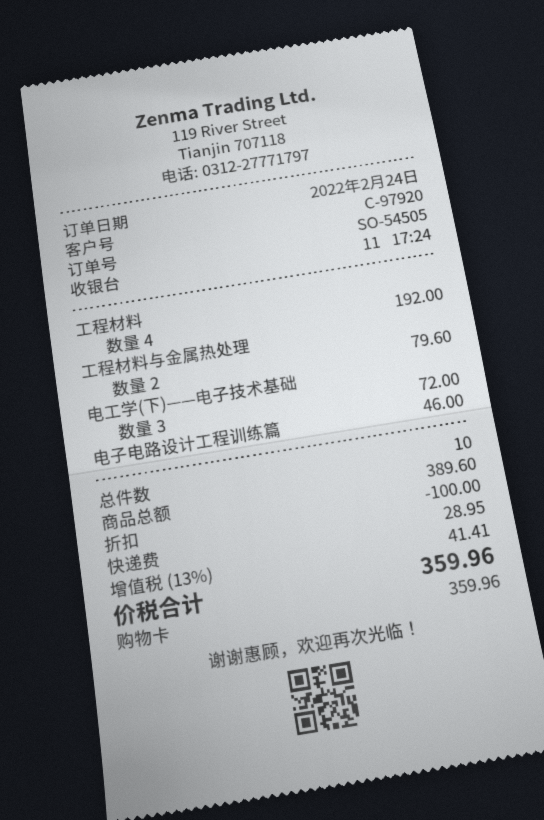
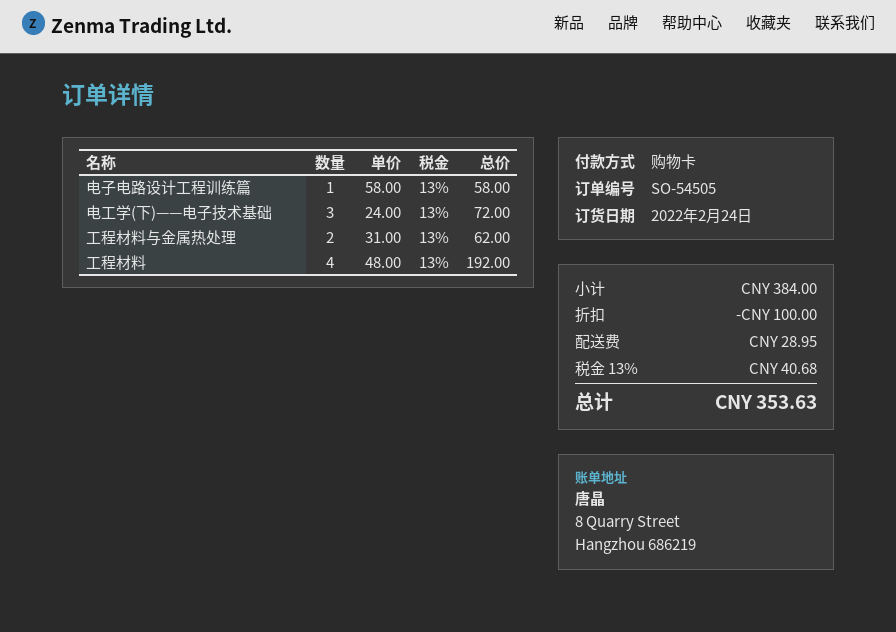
工程材料与金属热处理: 2 for 79.60 -> 2 for 62.00
电子电路设计工程训练篇: 1 for 46.00 -> 1 for 58.00
subtotal: 389.60 -> 384.00
tax: 13% = 41.41 -> 13% = 40.68
total: 359.96 -> 353.63

